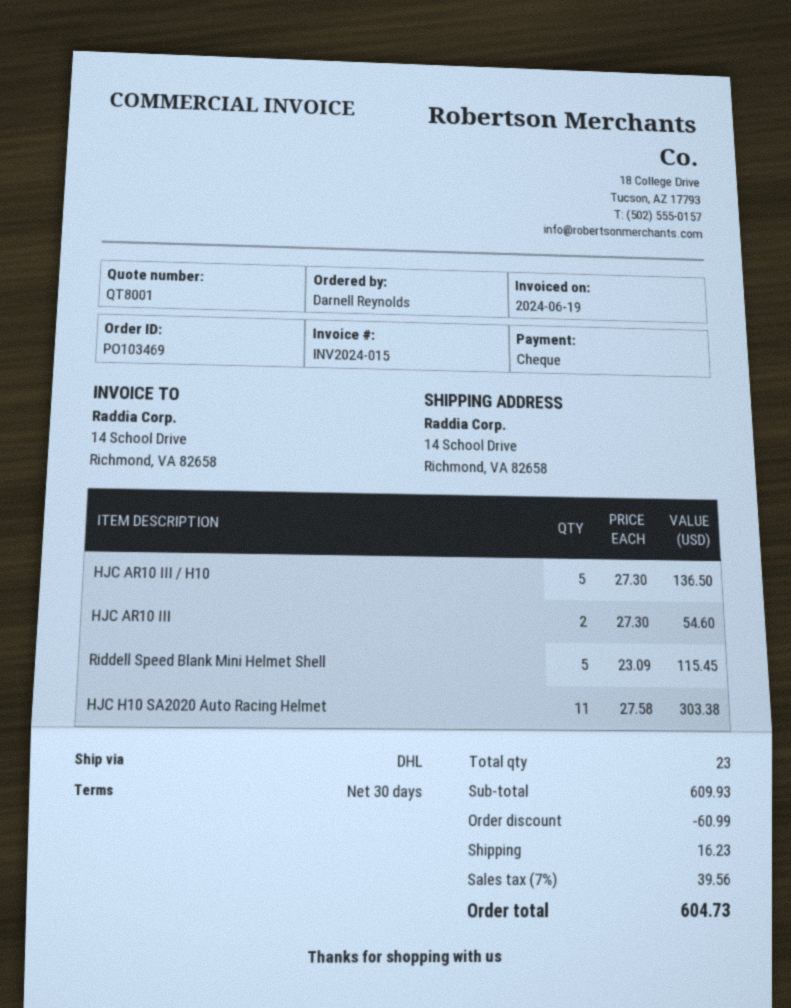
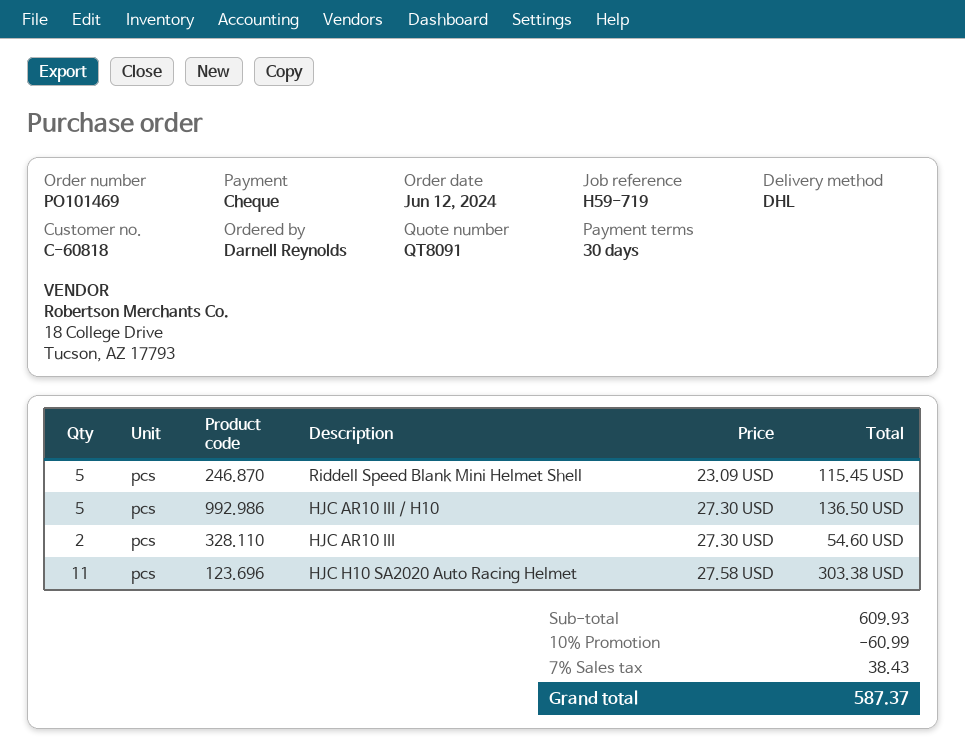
quote number: QT8001 -> QT8091
order number: PO103469 -> PO101469
shipping: 16.23 -> none
tax: 7% = 39.56 -> 7% = 38.43
total: 604.73 -> 587.37

